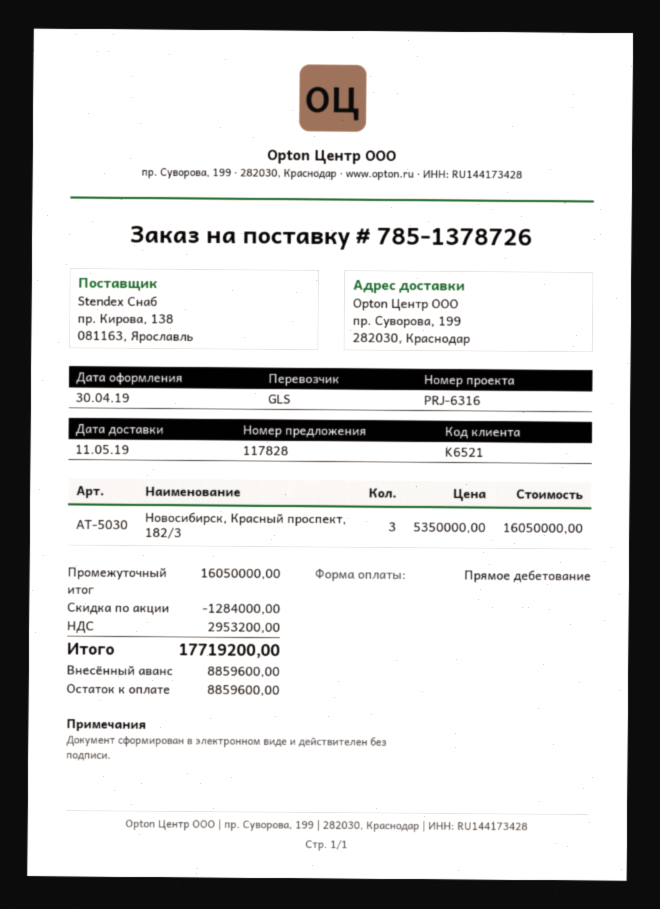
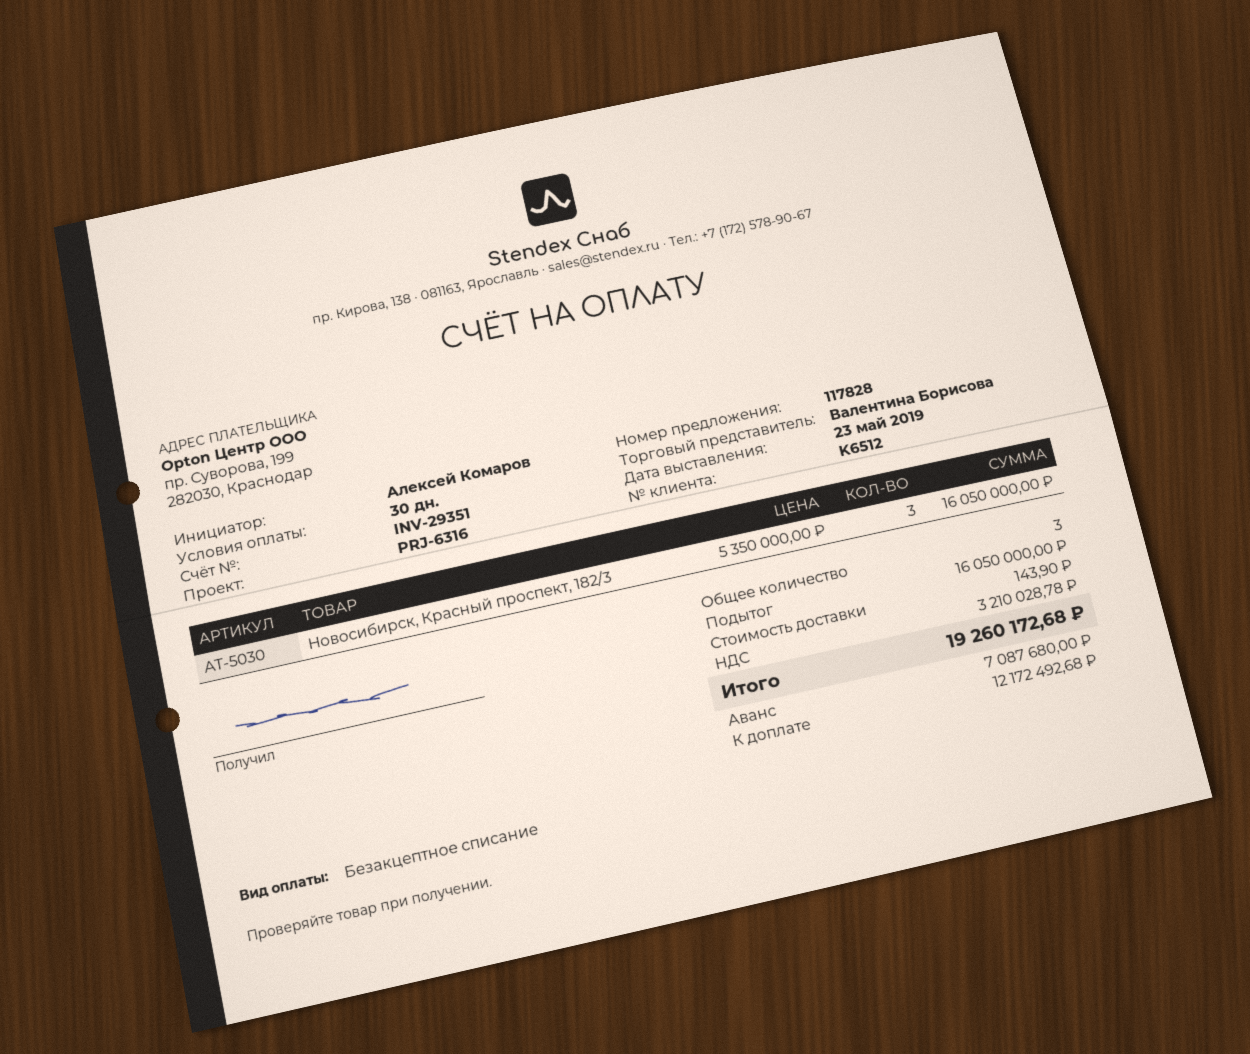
customer number: K6521 -> K6512
discount: 1284000.00 -> none
shipping: none -> 143.90
tax: 2953200.00 -> 3210028.78
total: 17719200.00 -> 19260172.68
deposit: 8859600.00 -> 7087680.00
balance: 8859600.00 -> 12172492.68

